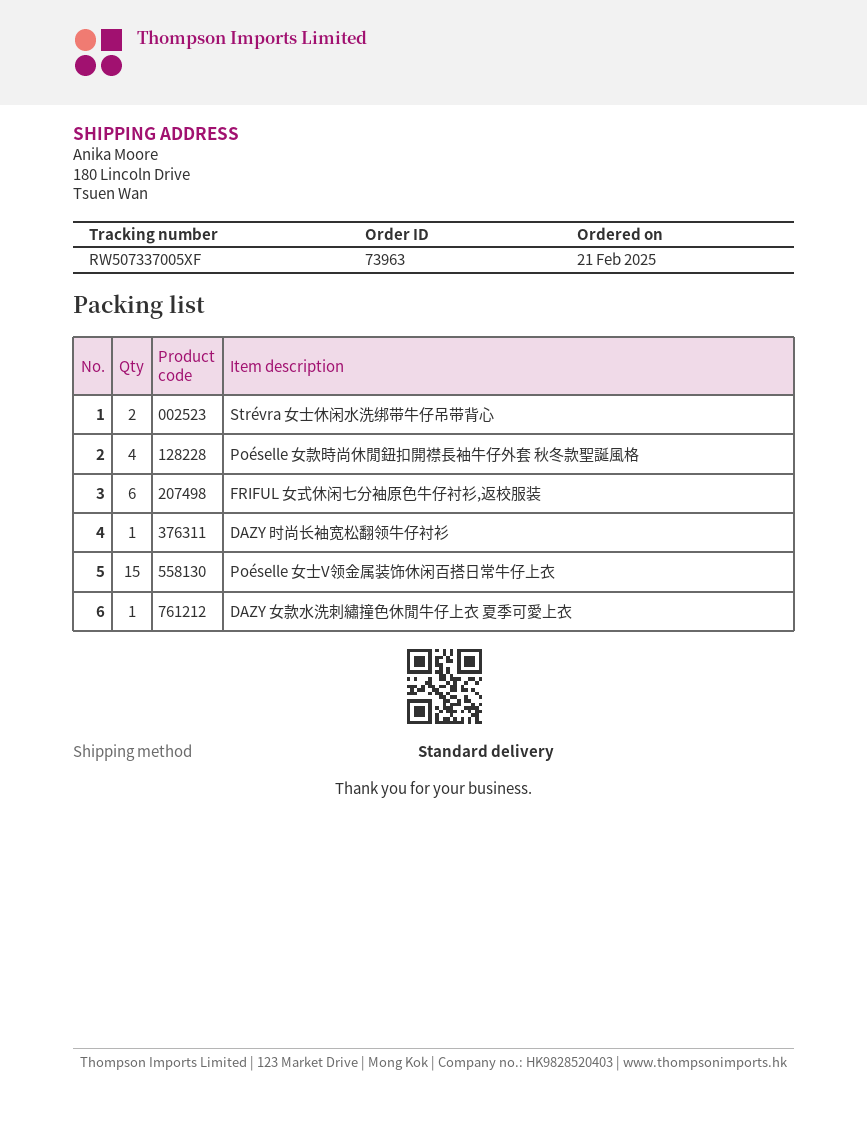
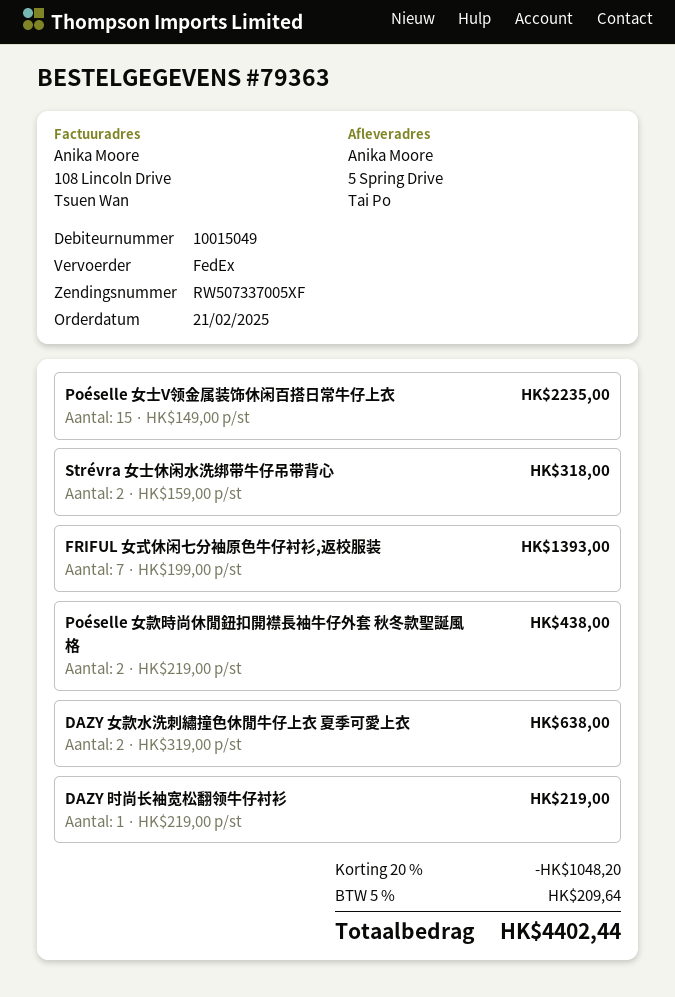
order number: 73963 -> 79363
shipping method: standard -> FedEx
ship to: 180 Lincoln Drive, Tsuen Wan -> 5 Spring Drive, Tai Po
Poéselle 女款時尚休閒鈕扣開襟長袖牛仔外套 秋冬款聖誕風格: 4 -> 2
FRIFUL 女式休闲七分袖原色牛仔衬衫,返校服装: 6 -> 7
DAZY 女款水洗刺繡撞色休閒牛仔上衣 夏季可愛上衣: 1 -> 2

